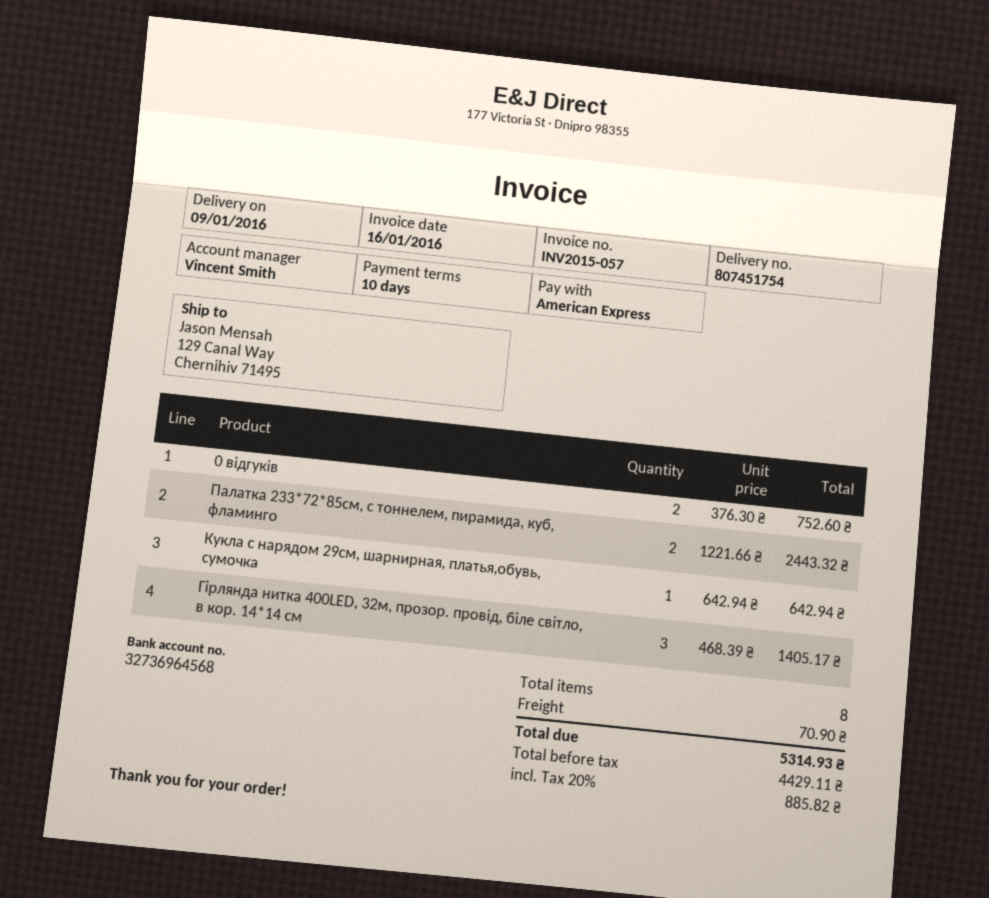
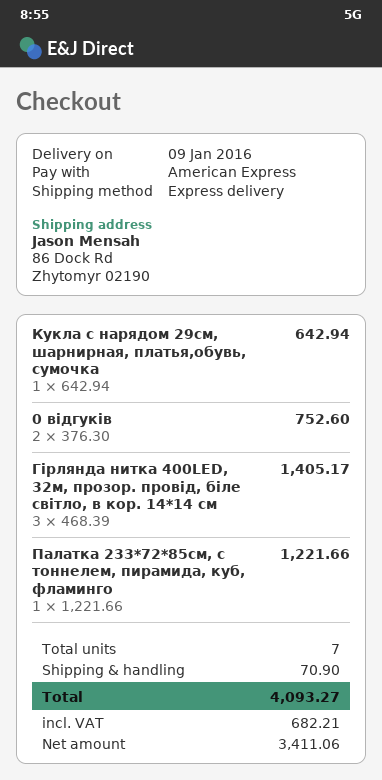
ship to: 129 Canal Way, Chernihiv 71495 -> 86 Dock Rd, Zhytomyr 02190
Палатка 233*72*85см, с тоннелем, пирамида, куб, фламинго: 2 x 1221.66 = 2443.32 -> 1 x 1221.66 = 1221.66
total quantity: 8 -> 7
net: 4429.11 -> 3411.06
tax: 885.82 -> 682.21
total: 5314.93 -> 4093.27

